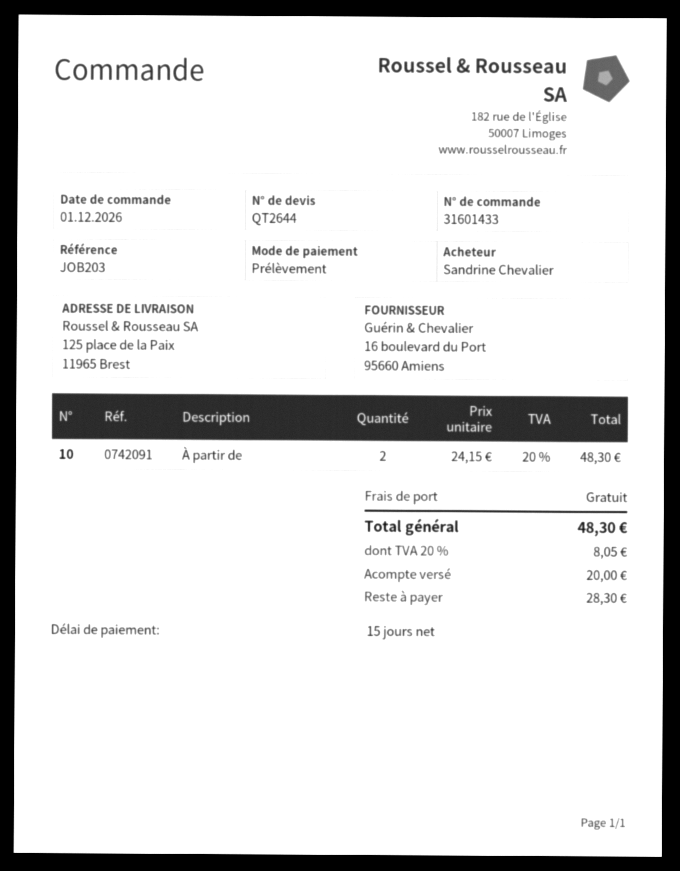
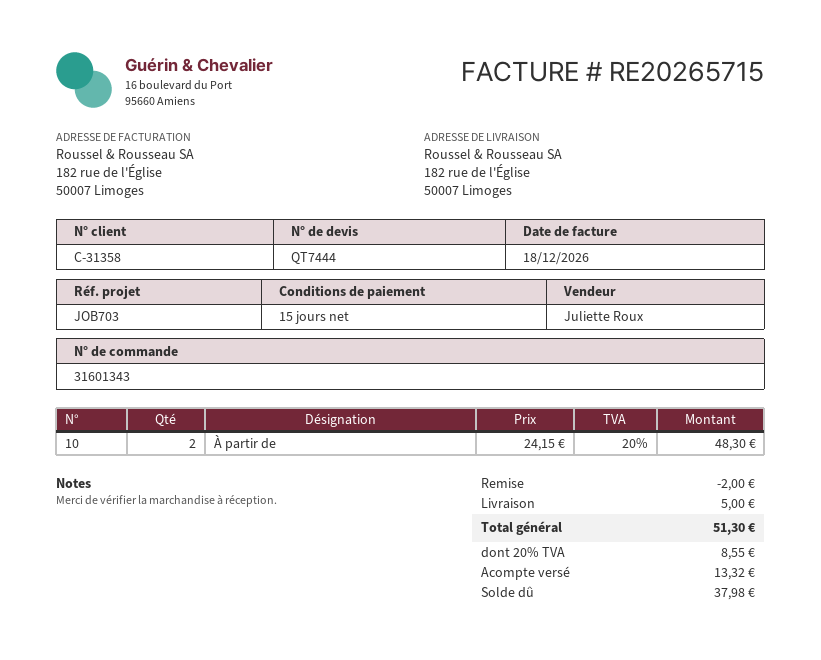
quote number: QT2644 -> QT7444
order number: 31601433 -> 31601343
reference: JOB203 -> JOB703
ship to: 125 place de la Paix, 11965 Brest -> 182 rue de l'Église, 50007 Limoges
discount: none -> 2.00
shipping: 0.00 -> 5.00
tax: 20% = 8.05 -> 20% = 8.55
total: 48.30 -> 51.30
deposit: 20.00 -> 13.32
balance: 28.30 -> 37.98

